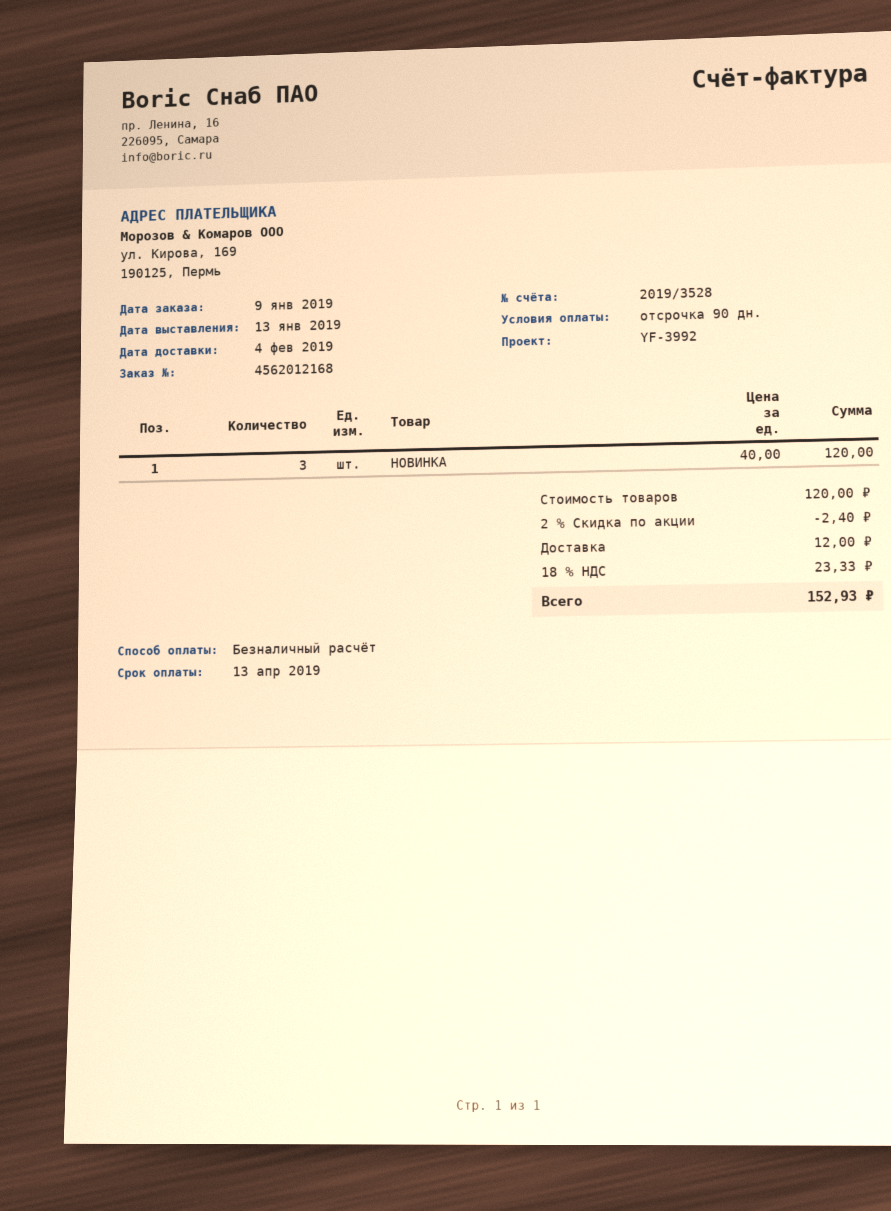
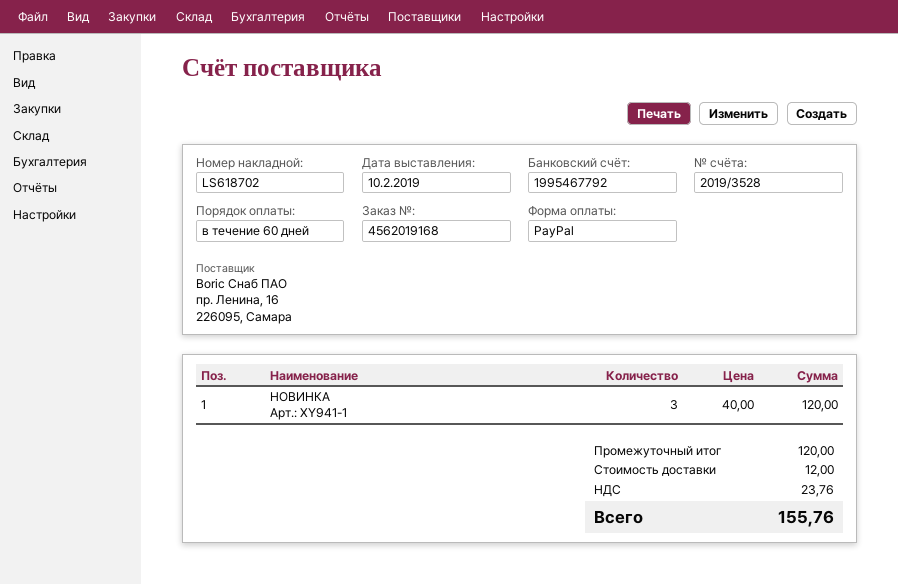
order number: 4562012168 -> 4562019168
invoice date: 2019-01-13 -> 2019-02-10
payment terms: 90 days -> 60 days
payment method: bank transfer -> PayPal
discount: 2% = 2.40 -> none
tax: 23.33 -> 23.76
total: 152.93 -> 155.76

